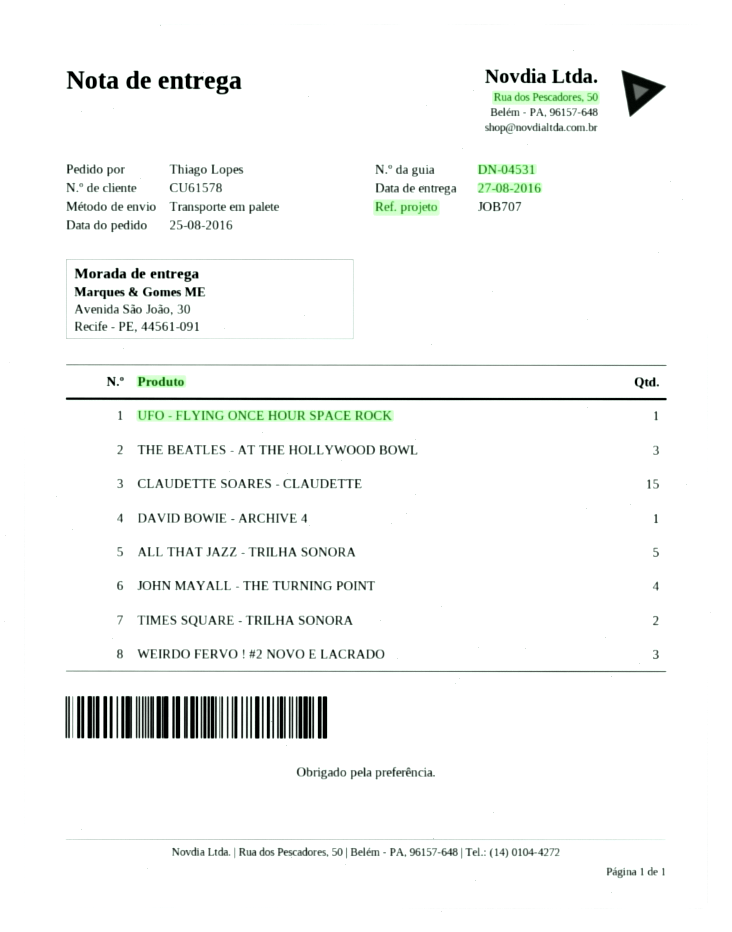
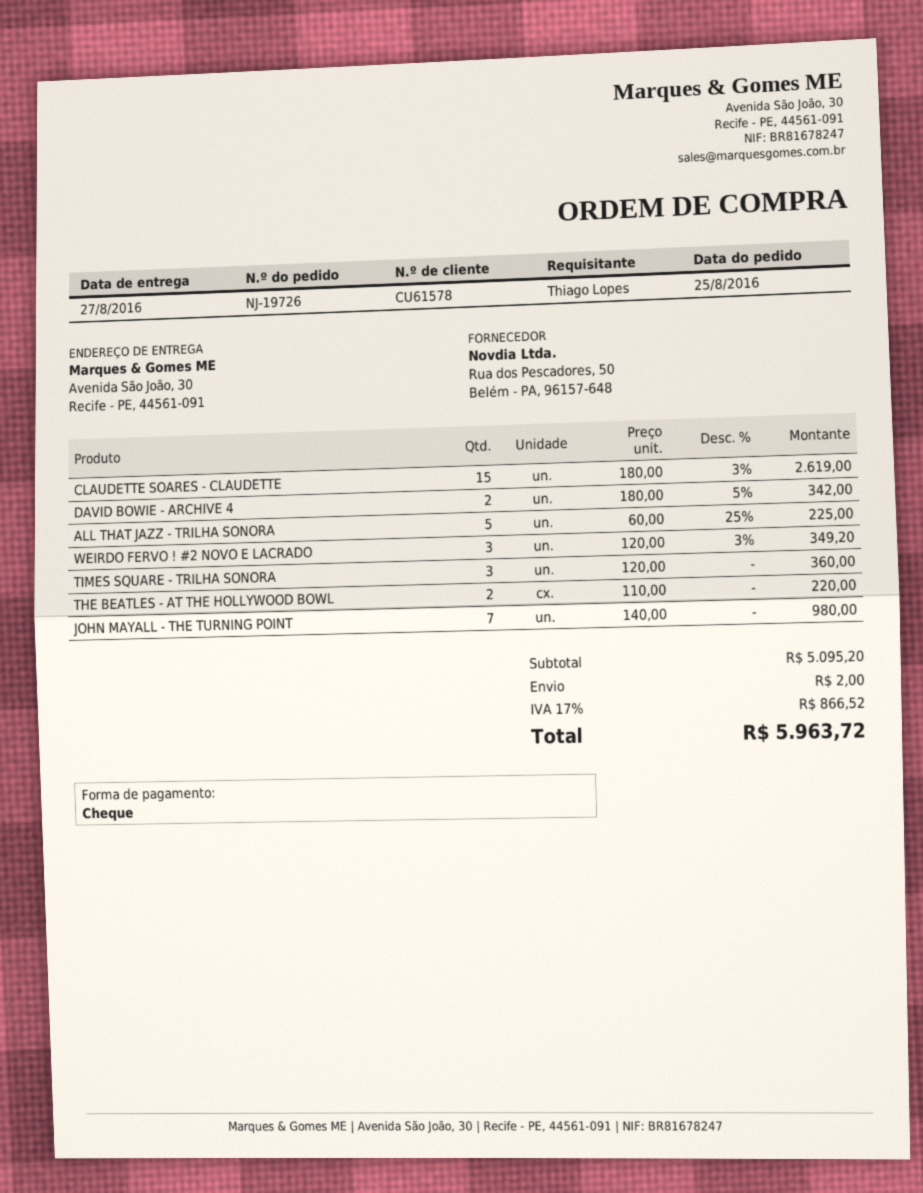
UFO - FLYING ONCE HOUR SPACE ROCK: 1 -> none
THE BEATLES - AT THE HOLLYWOOD BOWL: 3 -> 2
DAVID BOWIE - ARCHIVE 4: 1 -> 2
JOHN MAYALL - THE TURNING POINT: 4 -> 7
TIMES SQUARE - TRILHA SONORA: 2 -> 3

